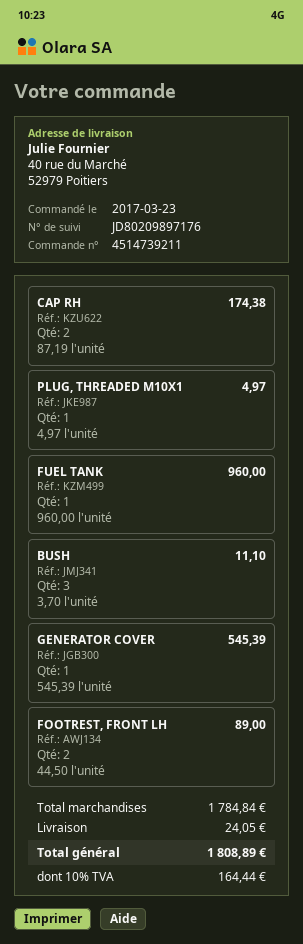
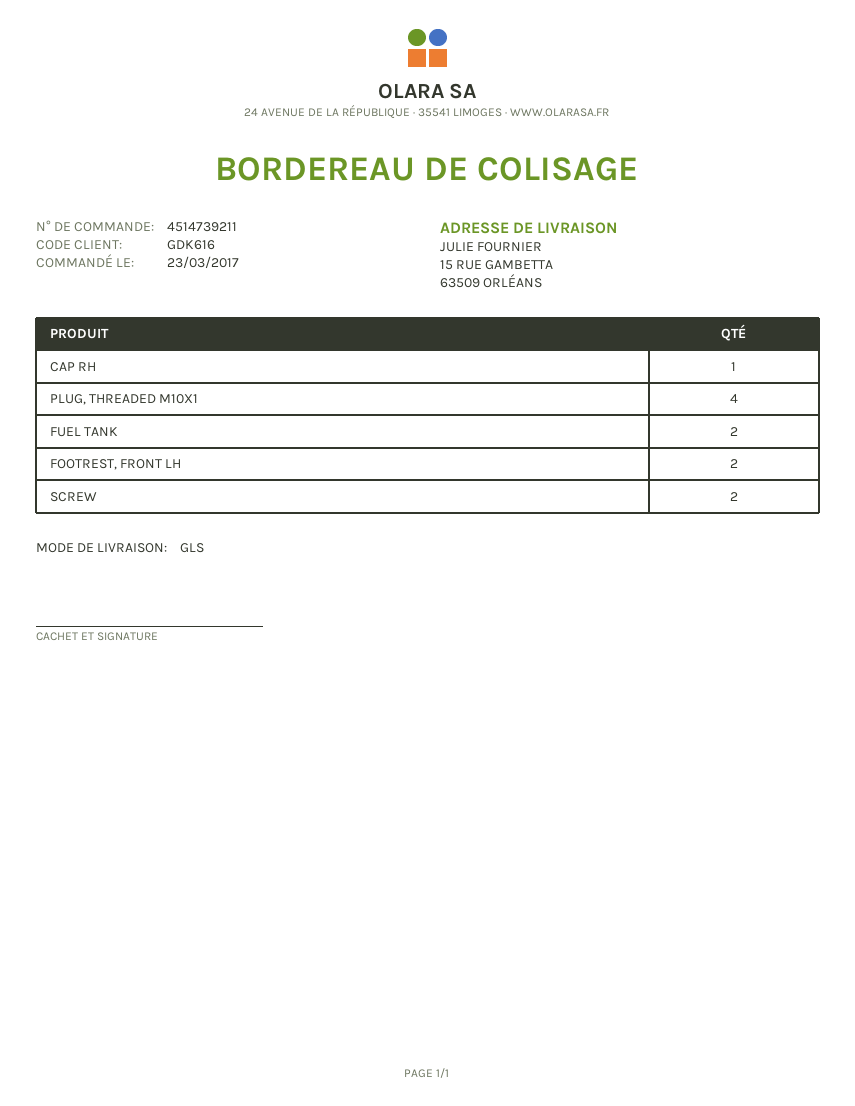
ship to: 40 rue du Marché, 52979 Poitiers -> 15 RUE GAMBETTA, 63509 ORLÉANS
CAP RH: 2 -> 1
PLUG, THREADED M10X1: 1 -> 4
FUEL TANK: 1 -> 2
BUSH: 3 -> none
GENERATOR COVER: 1 -> none
SCREW: none -> 2

